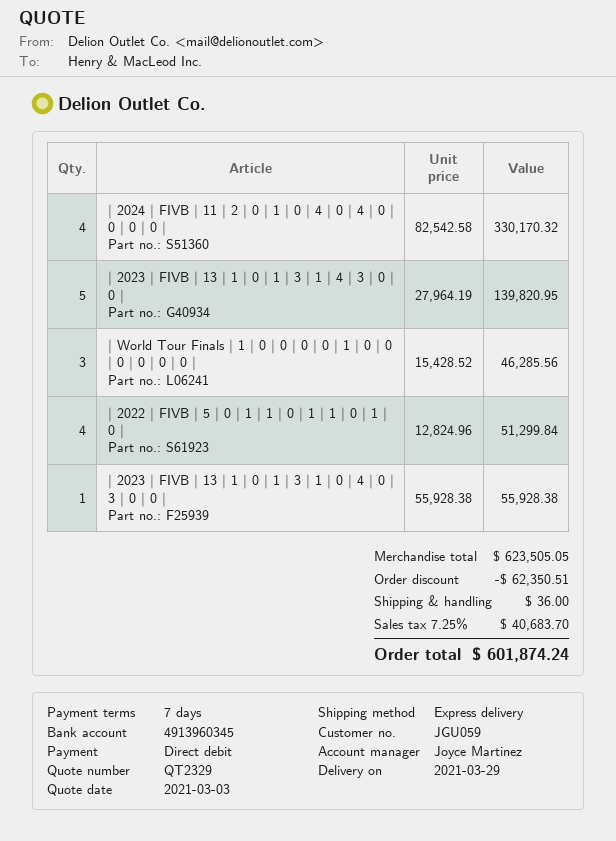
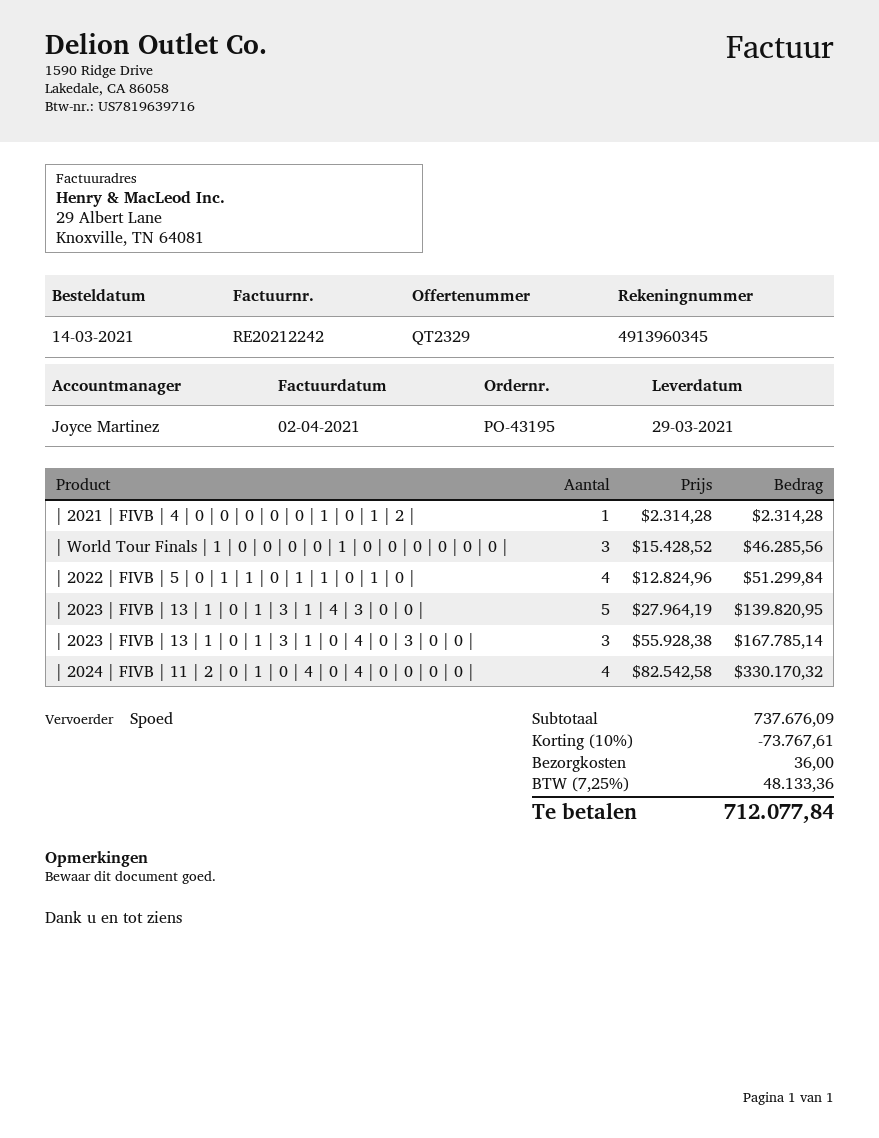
| 2023 | FIVB | 13 | 1 | 0 | 1 | 3 | 1 | 0 | 4 | 0 | 3 | 0 | 0 |: 1 x 55928.38 = 55928.38 -> 3 x 55928.38 = 167785.14
| 2021 | FIVB | 4 | 0 | 0 | 0 | 0 | 0 | 1 | 0 | 1 | 2 |: none -> 1 x 2314.28 = 2314.28
subtotal: 623505.05 -> 737676.09
discount: 62350.51 -> 73767.61
tax: 7.25% = 40683.70 -> 7.25% = 48133.36
total: 601874.24 -> 712077.84

